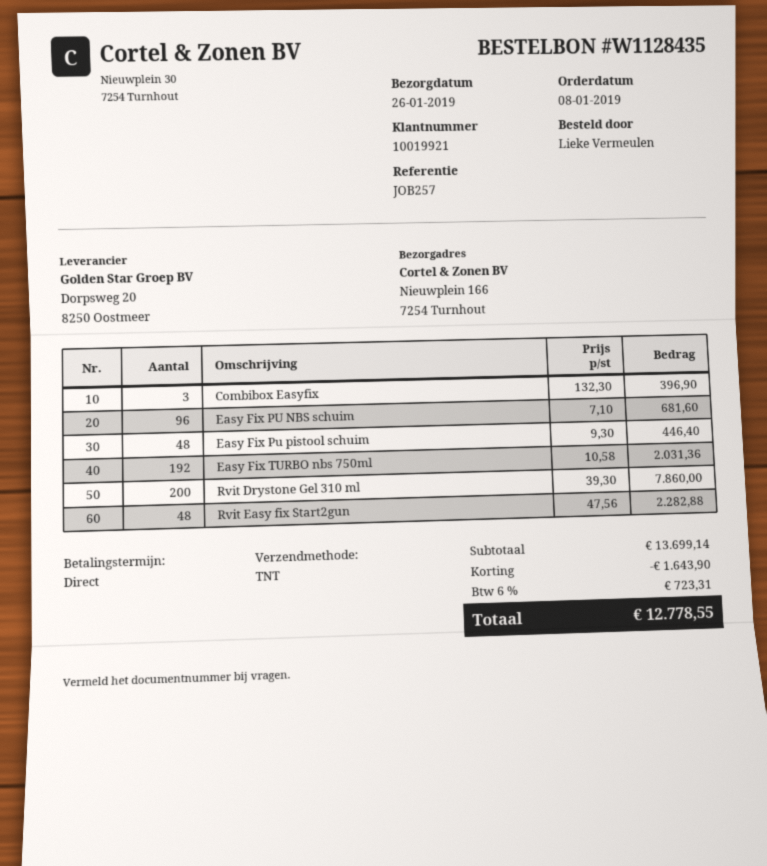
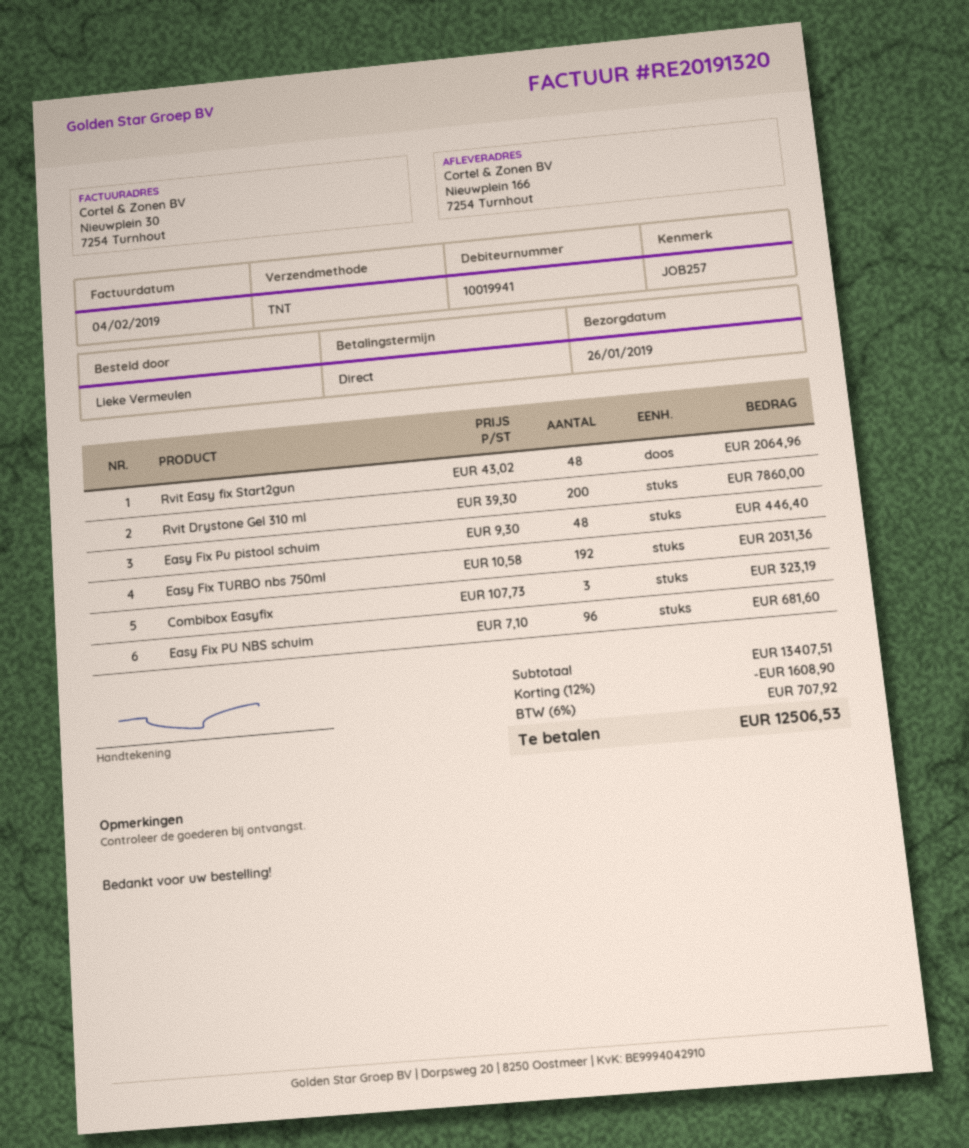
customer number: 10019921 -> 10019941
Combibox Easyfix: 3 x 132.30 = 396.90 -> 3 x 107.73 = 323.19
Rvit Easy fix Start2gun: 48 x 47.56 = 2282.88 -> 48 x 43.02 = 2064.96
subtotal: 13699.14 -> 13407.51
discount: 1643.90 -> 1608.90
tax: 6% = 723.31 -> 6% = 707.92
total: 12778.55 -> 12506.53

